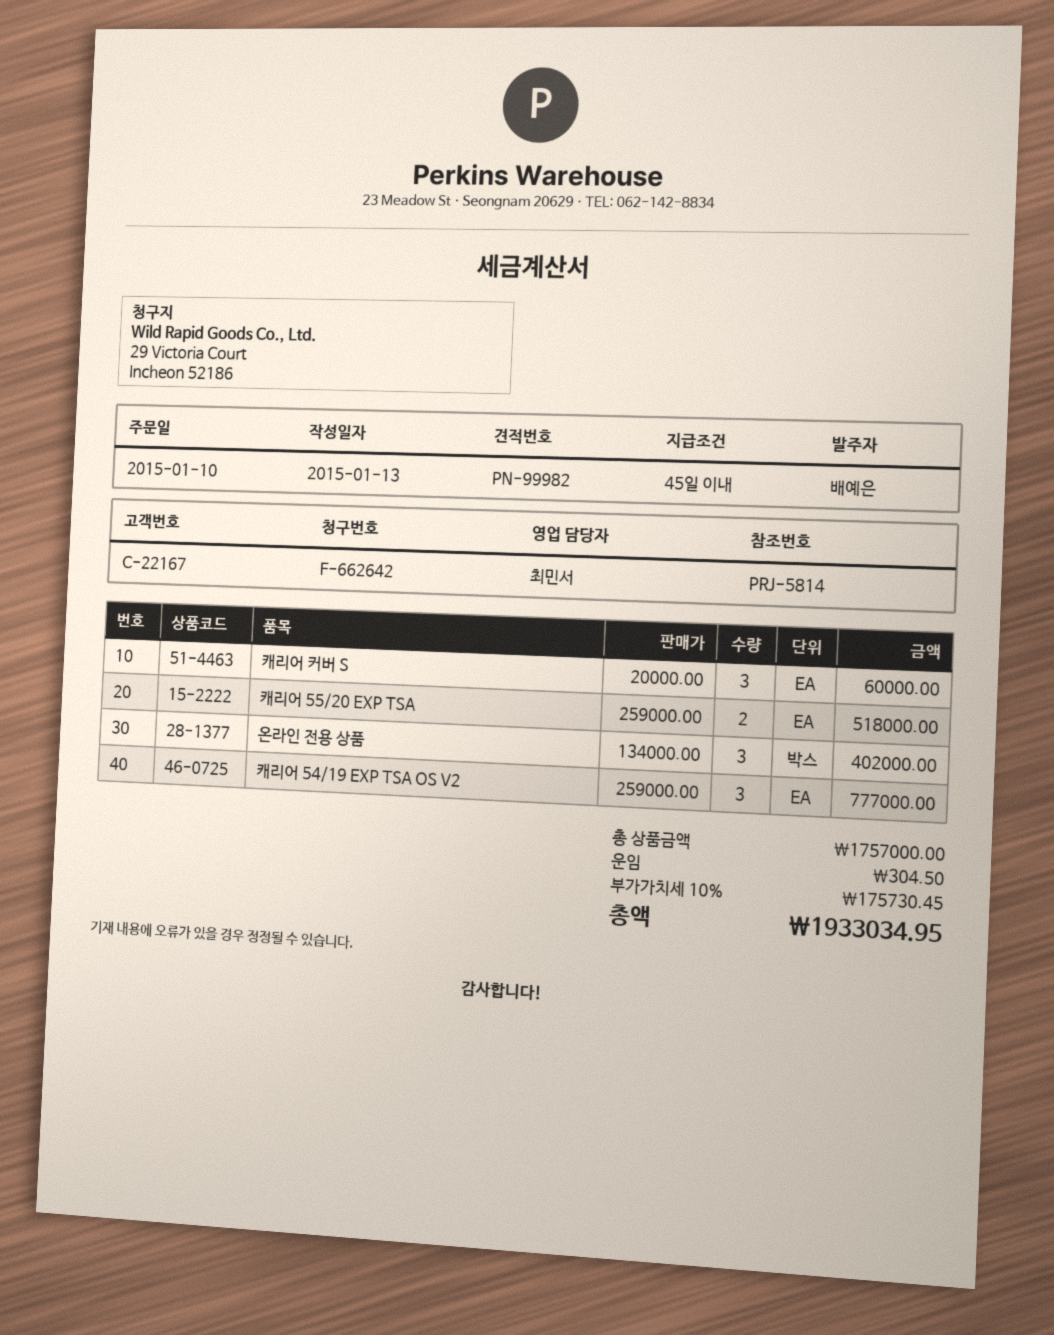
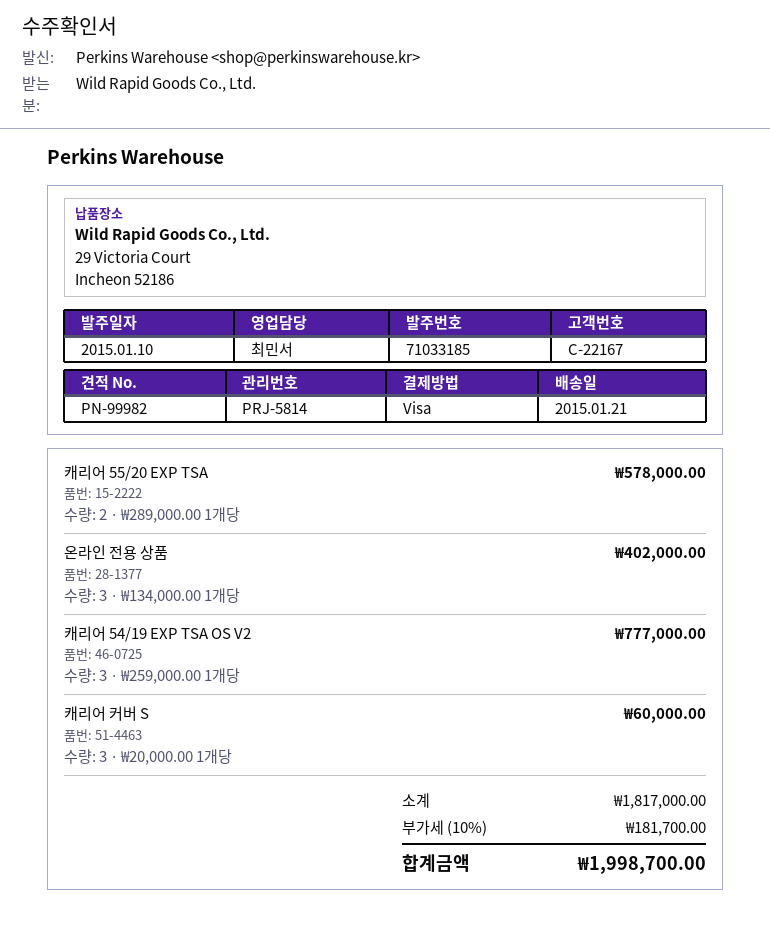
캐리어 55/20 EXP TSA: 2 x 259000.00 = 518000.00 -> 2 x 289000.00 = 578000.00
subtotal: 1757000.00 -> 1817000.00
shipping: 304.50 -> none
tax: 10% = 175730.45 -> 10% = 181700.00
total: 1933034.95 -> 1998700.00

